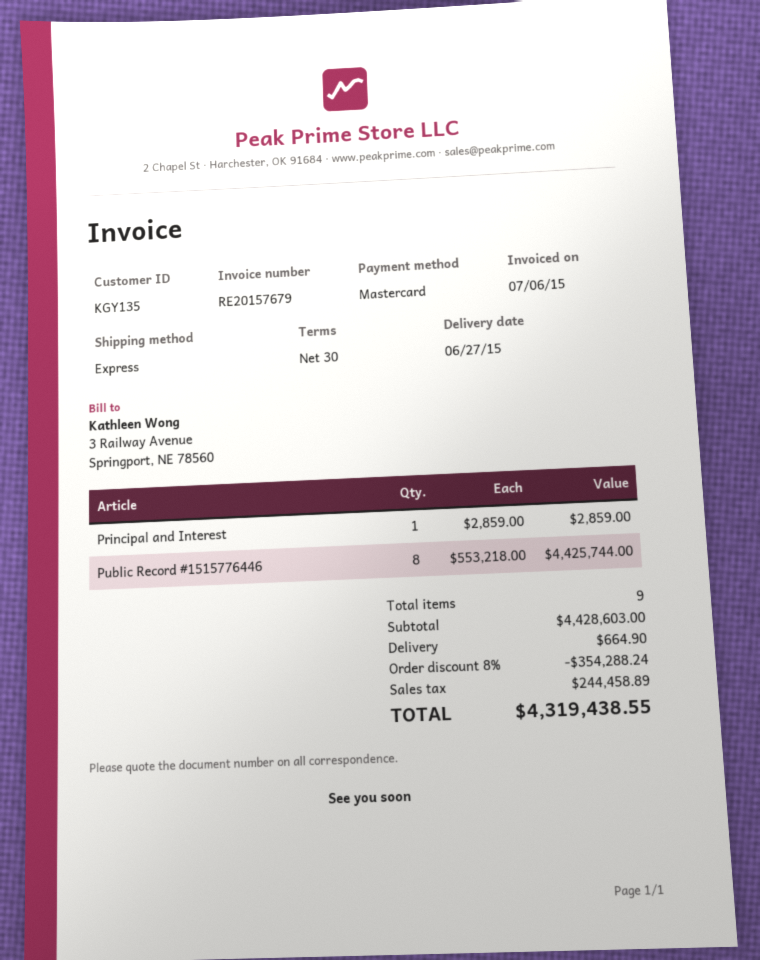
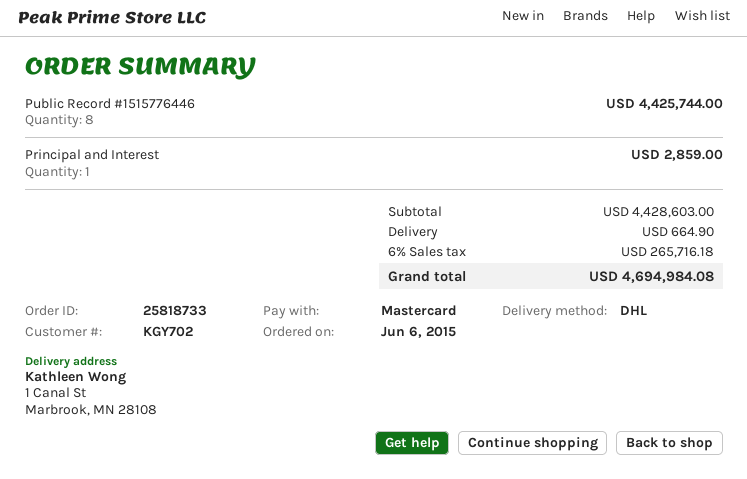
customer number: KGY135 -> KGY702
shipping method: express -> DHL
discount: 8% = 354288.24 -> none
tax: 244458.89 -> 265716.18
total: 4319438.55 -> 4694984.08

